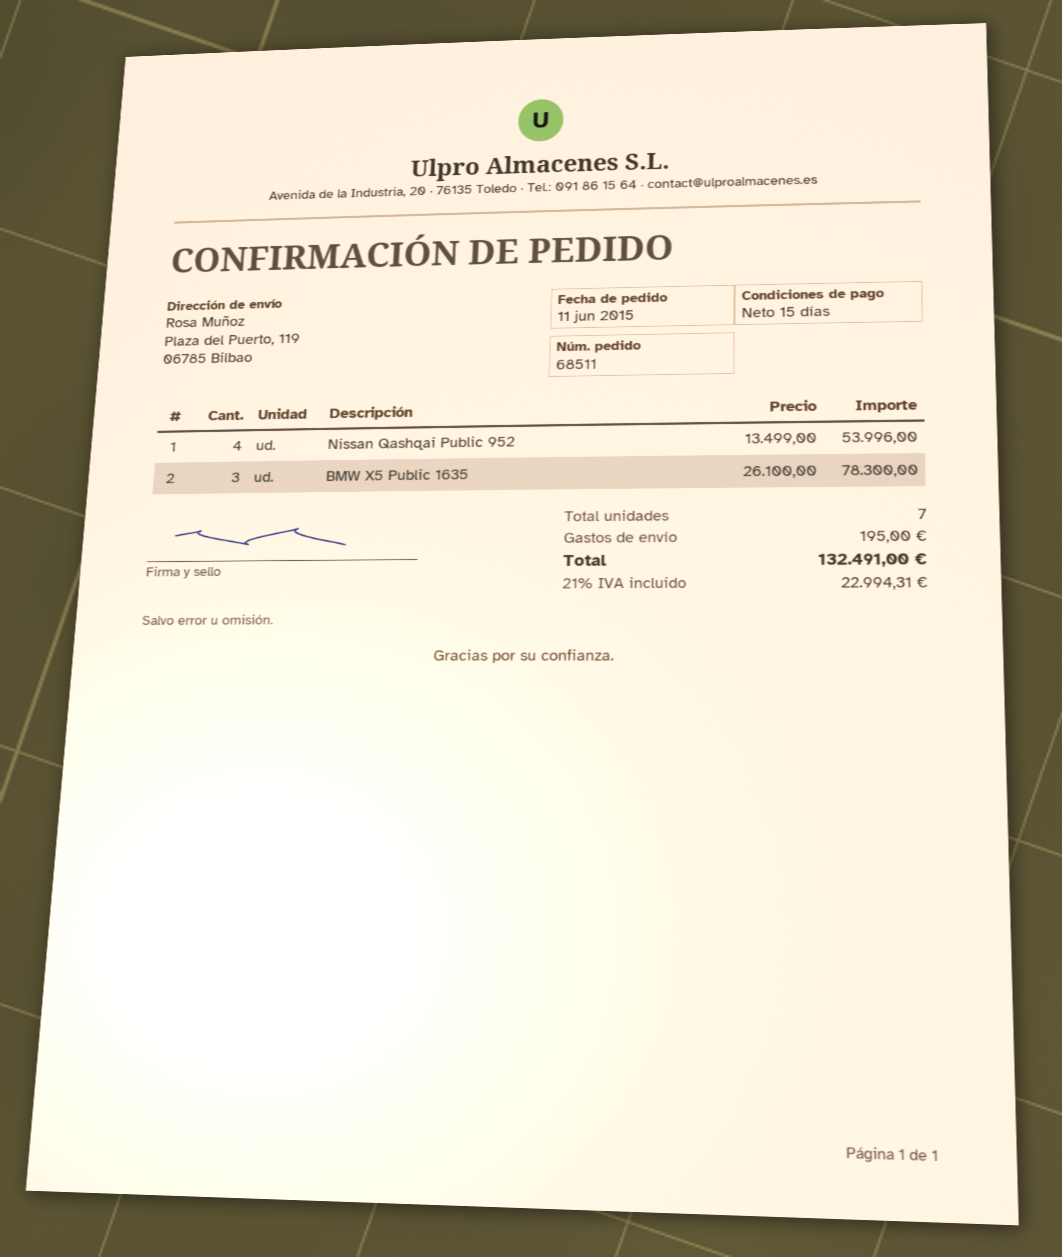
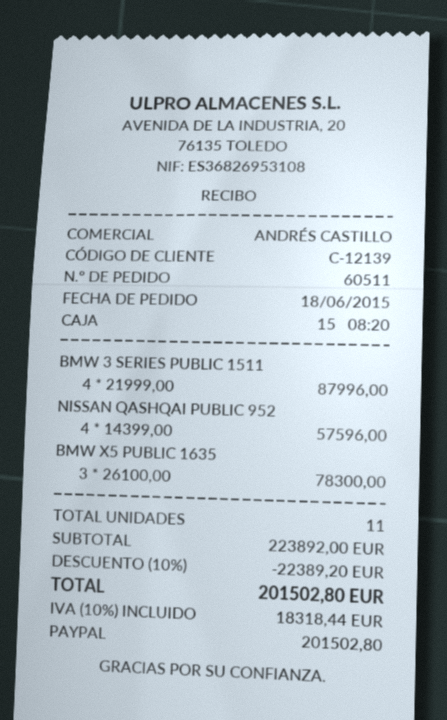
order number: 68511 -> 60511
order date: 2015-06-11 -> 2015-06-18
Nissan Qashqai Public 952: 4 x 13499.00 = 53996.00 -> 4 x 14399.00 = 57596.00
BMW 3 SERIES PUBLIC 1511: none -> 4 x 21999.00 = 87996.00
total quantity: 7 -> 11
discount: none -> 10% = 22389.20
shipping: 195.00 -> none
tax: 21% = 22994.31 -> 10% = 18318.44
total: 132491.00 -> 201502.80

